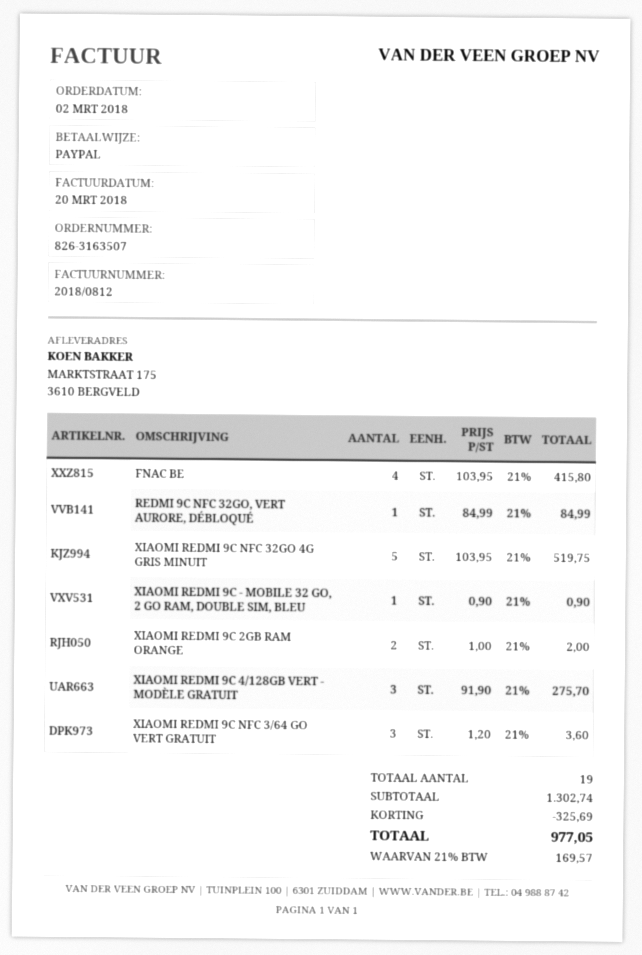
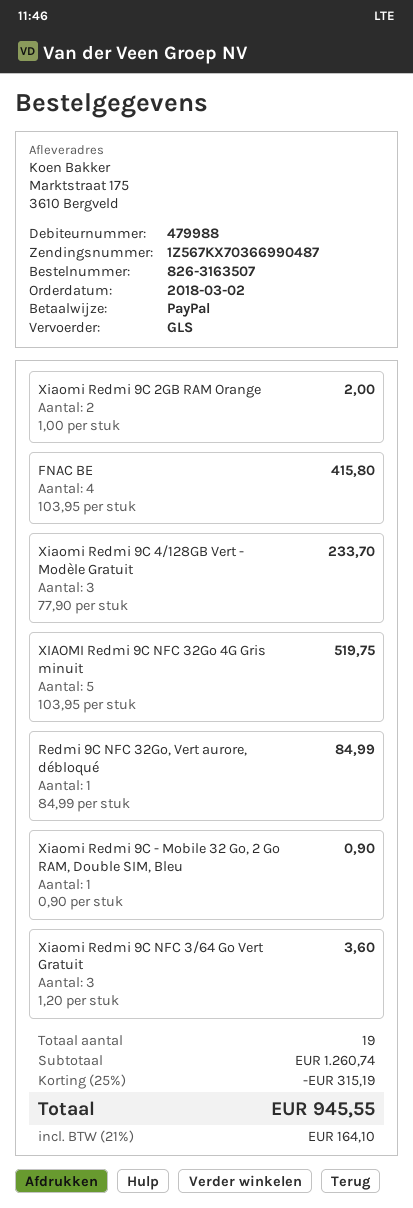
XIAOMI REDMI 9C 4/128GB VERT - MODÈLE GRATUIT: 3 x 91.90 = 275.70 -> 3 x 77.90 = 233.70
subtotal: 1302.74 -> 1260.74
discount: 325.69 -> 315.19
tax: 21% = 169.57 -> 21% = 164.10
total: 977.05 -> 945.55

